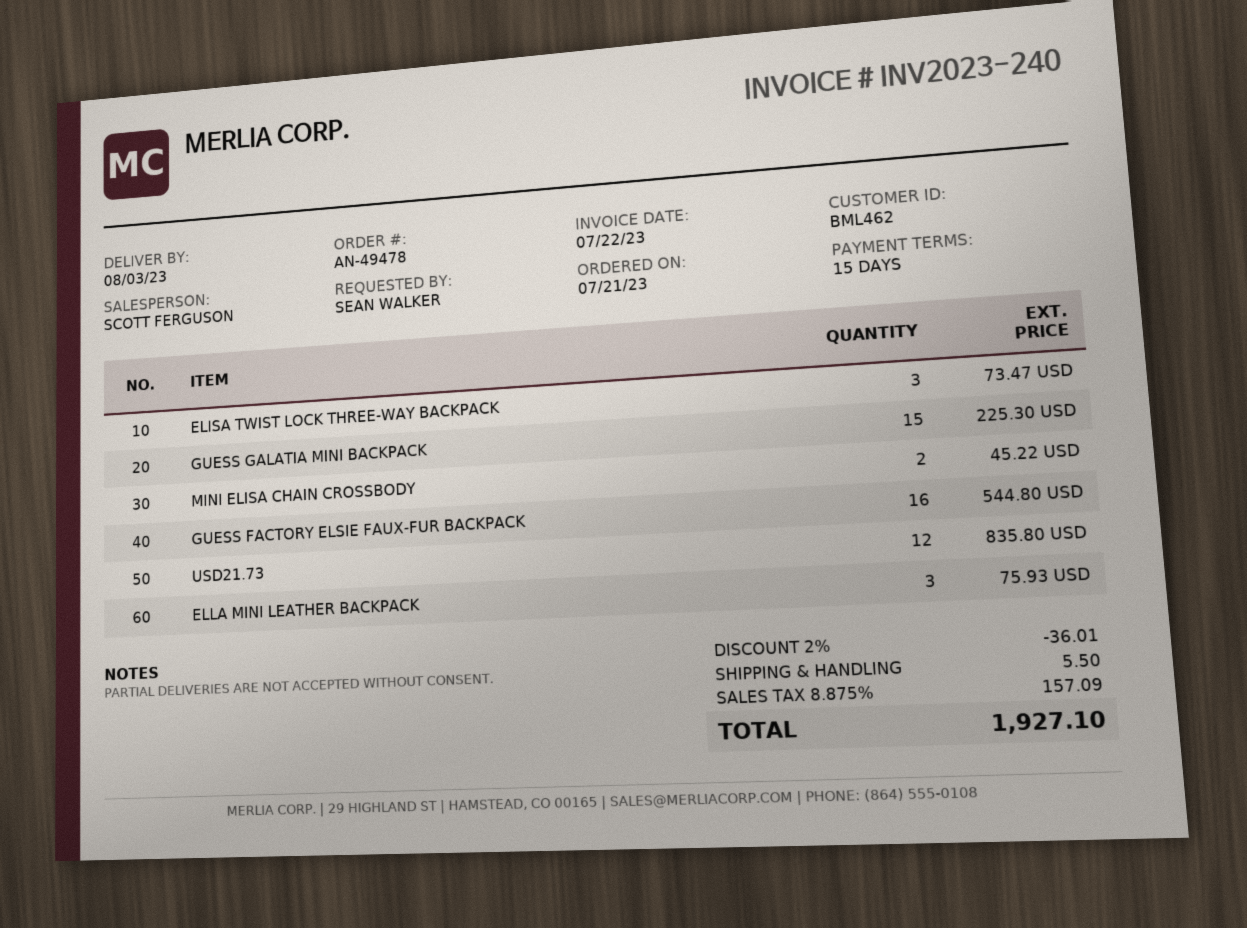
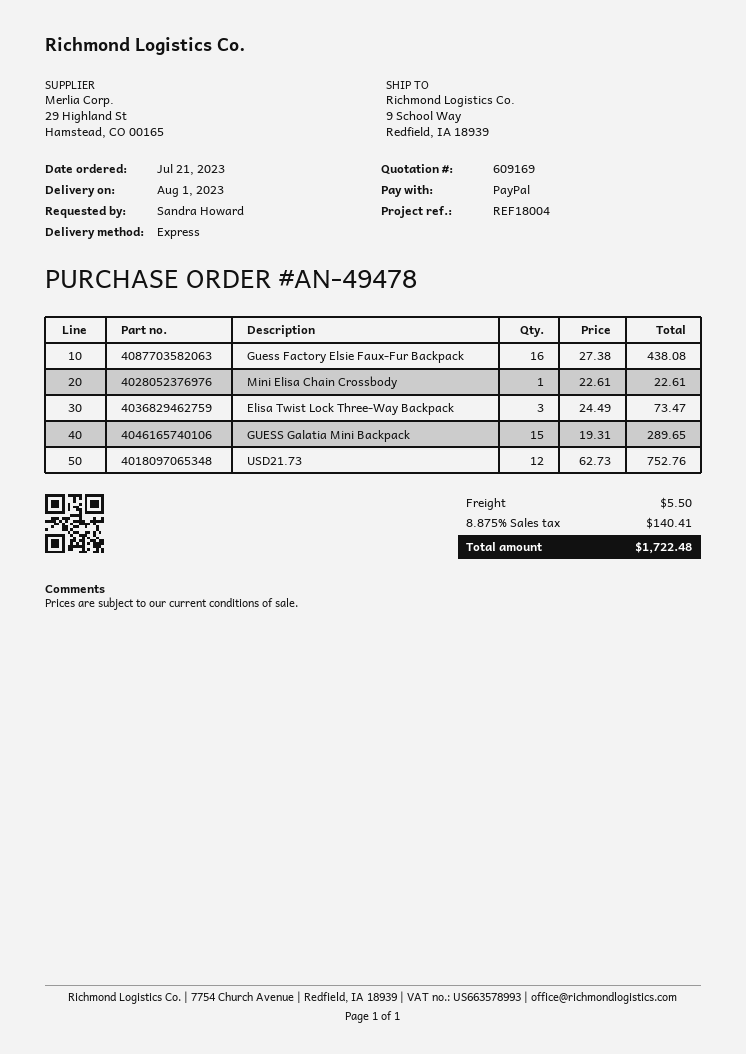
delivery date: 2023-08-03 -> 2023-08-01
ordered by: SEAN WALKER -> Sandra Howard
GUESS GALATIA MINI BACKPACK: 15 for 225.30 -> 15 for 289.65
MINI ELISA CHAIN CROSSBODY: 2 for 45.22 -> 1 for 22.61
GUESS FACTORY ELSIE FAUX-FUR BACKPACK: 16 for 544.80 -> 16 for 438.08
USD21.73: 12 for 835.80 -> 12 for 752.76
ELLA MINI LEATHER BACKPACK: 3 for 75.93 -> none
discount: 2% = 36.01 -> none
tax: 8.875% = 157.09 -> 8.875% = 140.41
total: 1927.10 -> 1722.48

